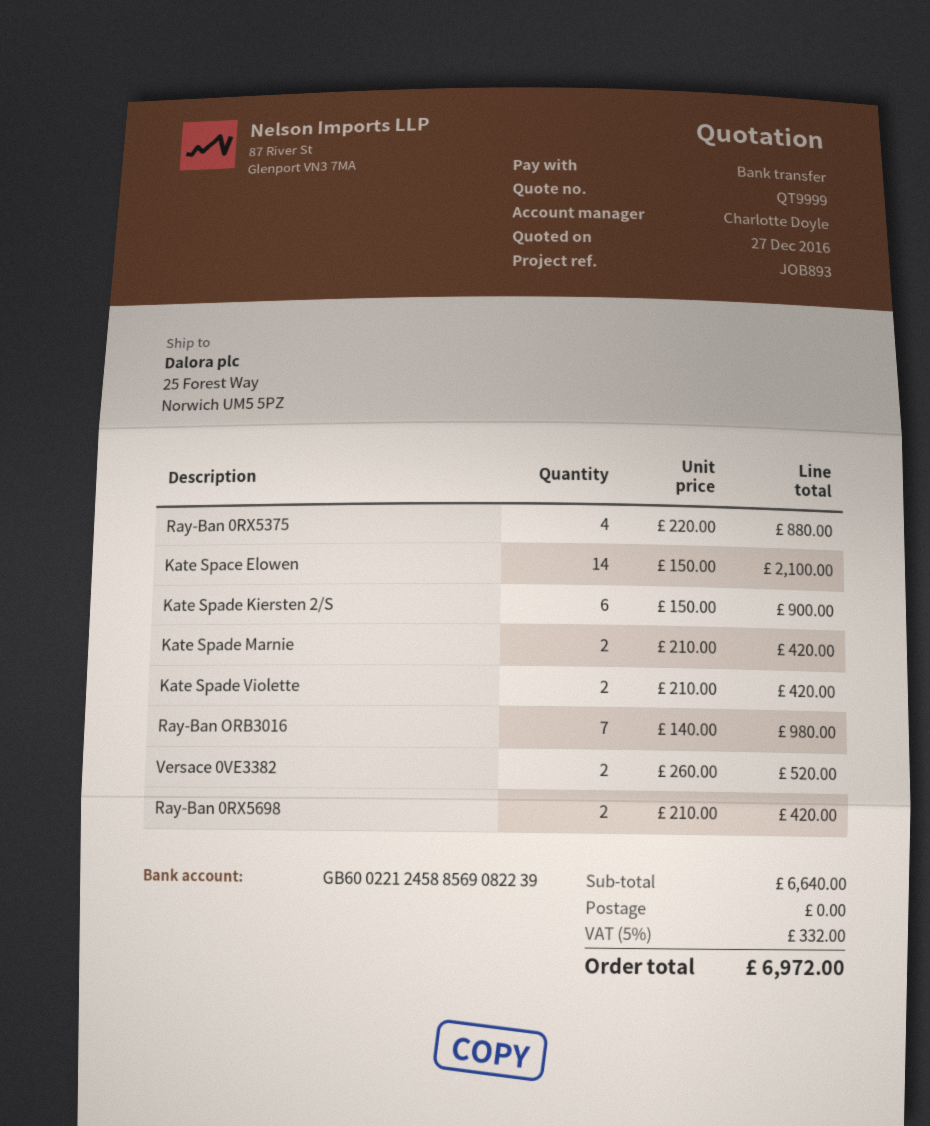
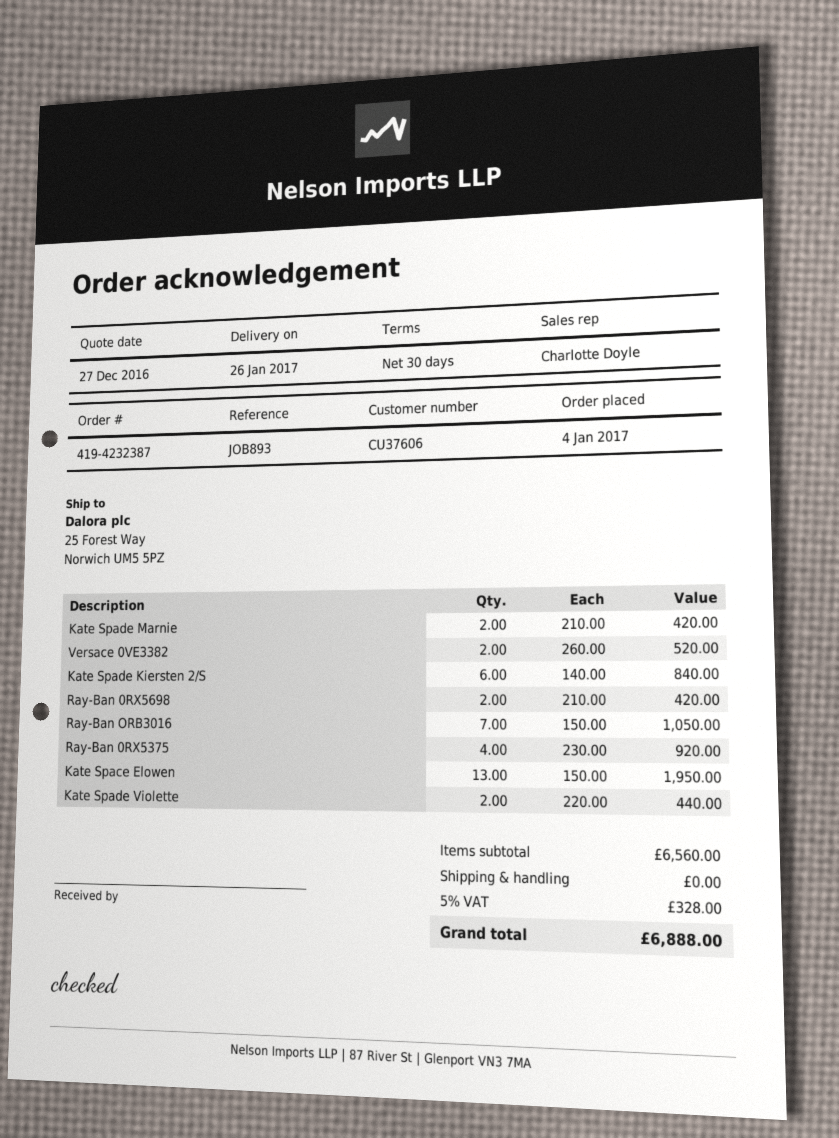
Ray-Ban 0RX5375: 4 x 220.00 = 880.00 -> 4 x 230.00 = 920.00
Kate Space Elowen: 14 x 150.00 = 2100.00 -> 13 x 150.00 = 1950.00
Kate Spade Kiersten 2/S: 6 x 150.00 = 900.00 -> 6 x 140.00 = 840.00
Kate Spade Violette: 2 x 210.00 = 420.00 -> 2 x 220.00 = 440.00
Ray-Ban ORB3016: 7 x 140.00 = 980.00 -> 7 x 150.00 = 1050.00
subtotal: 6640.00 -> 6560.00
tax: 5% = 332.00 -> 5% = 328.00
total: 6972.00 -> 6888.00

